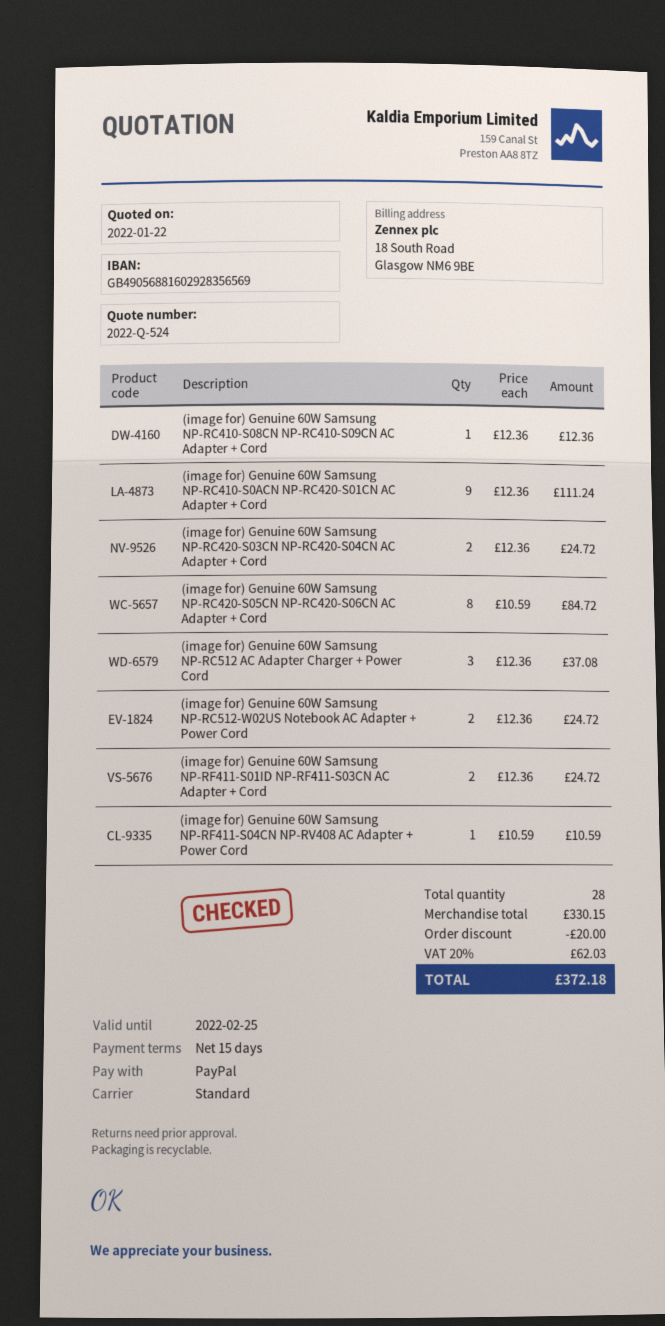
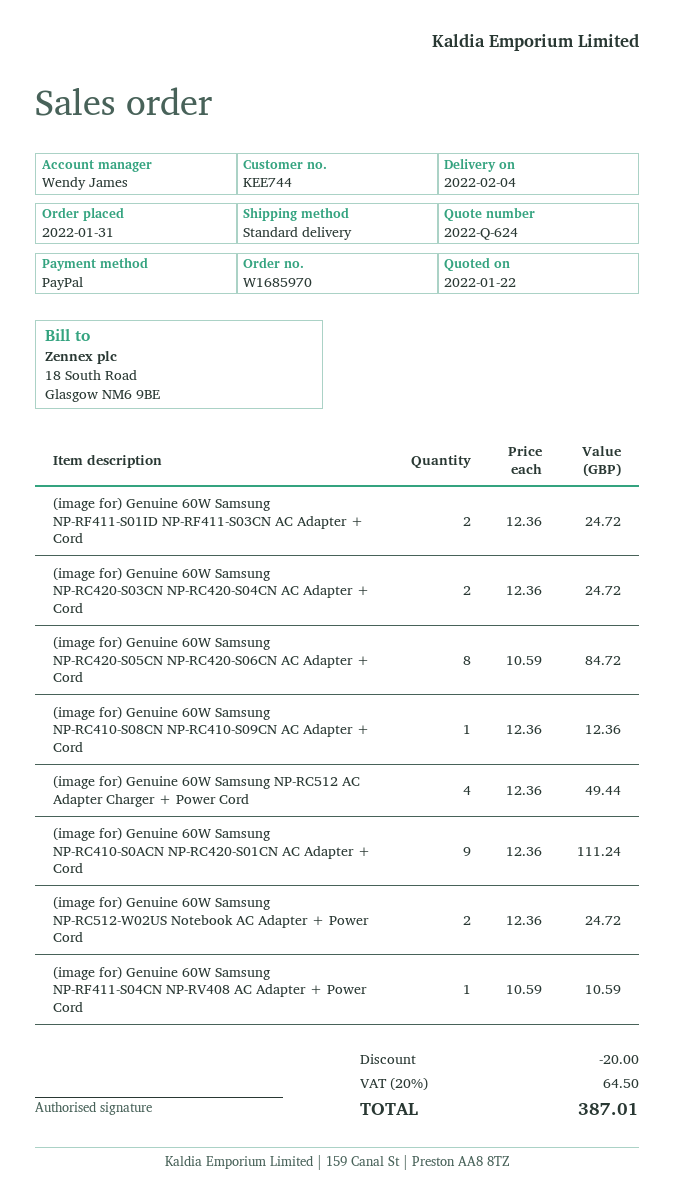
quote number: 2022-Q-524 -> 2022-Q-624
(image for) Genuine 60W Samsung NP-RC512 AC Adapter Charger + Power Cord: 3 x 12.36 = 37.08 -> 4 x 12.36 = 49.44
tax: 20% = 62.03 -> 20% = 64.50
total: 372.18 -> 387.01

